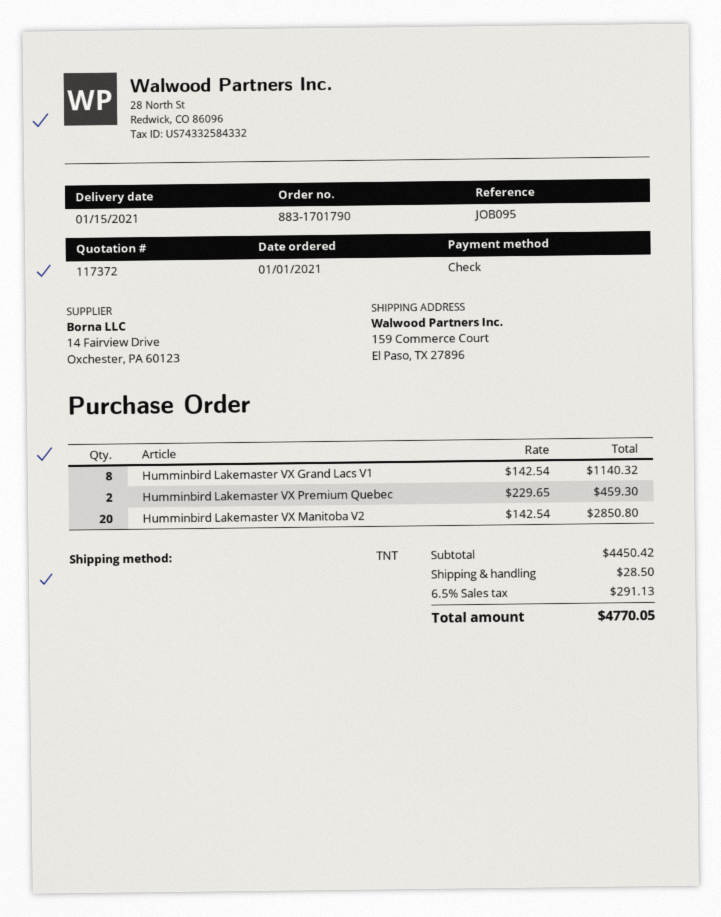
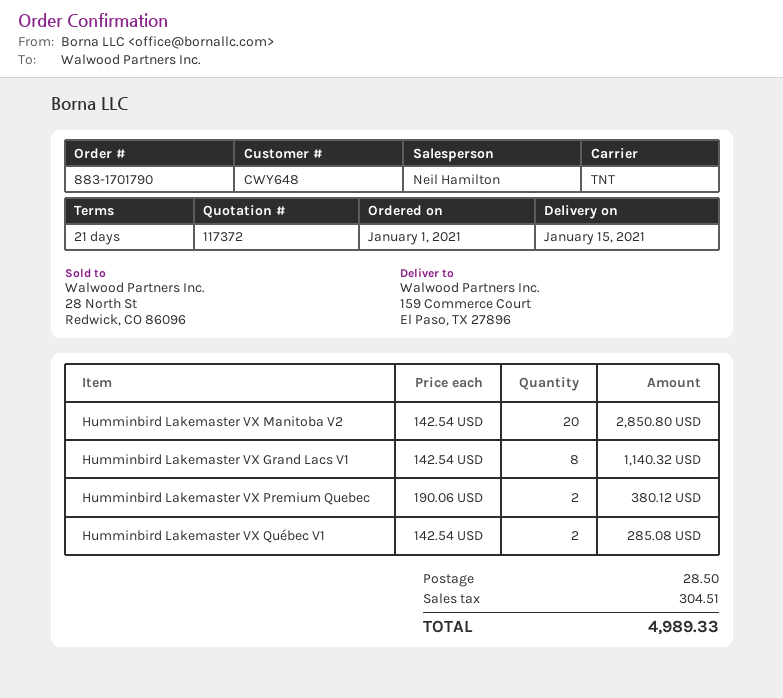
Humminbird Lakemaster VX Premium Quebec: 2 x 229.65 = 459.30 -> 2 x 190.06 = 380.12
Humminbird Lakemaster VX Québec V1: none -> 2 x 142.54 = 285.08
tax: 291.13 -> 304.51
total: 4770.05 -> 4989.33

